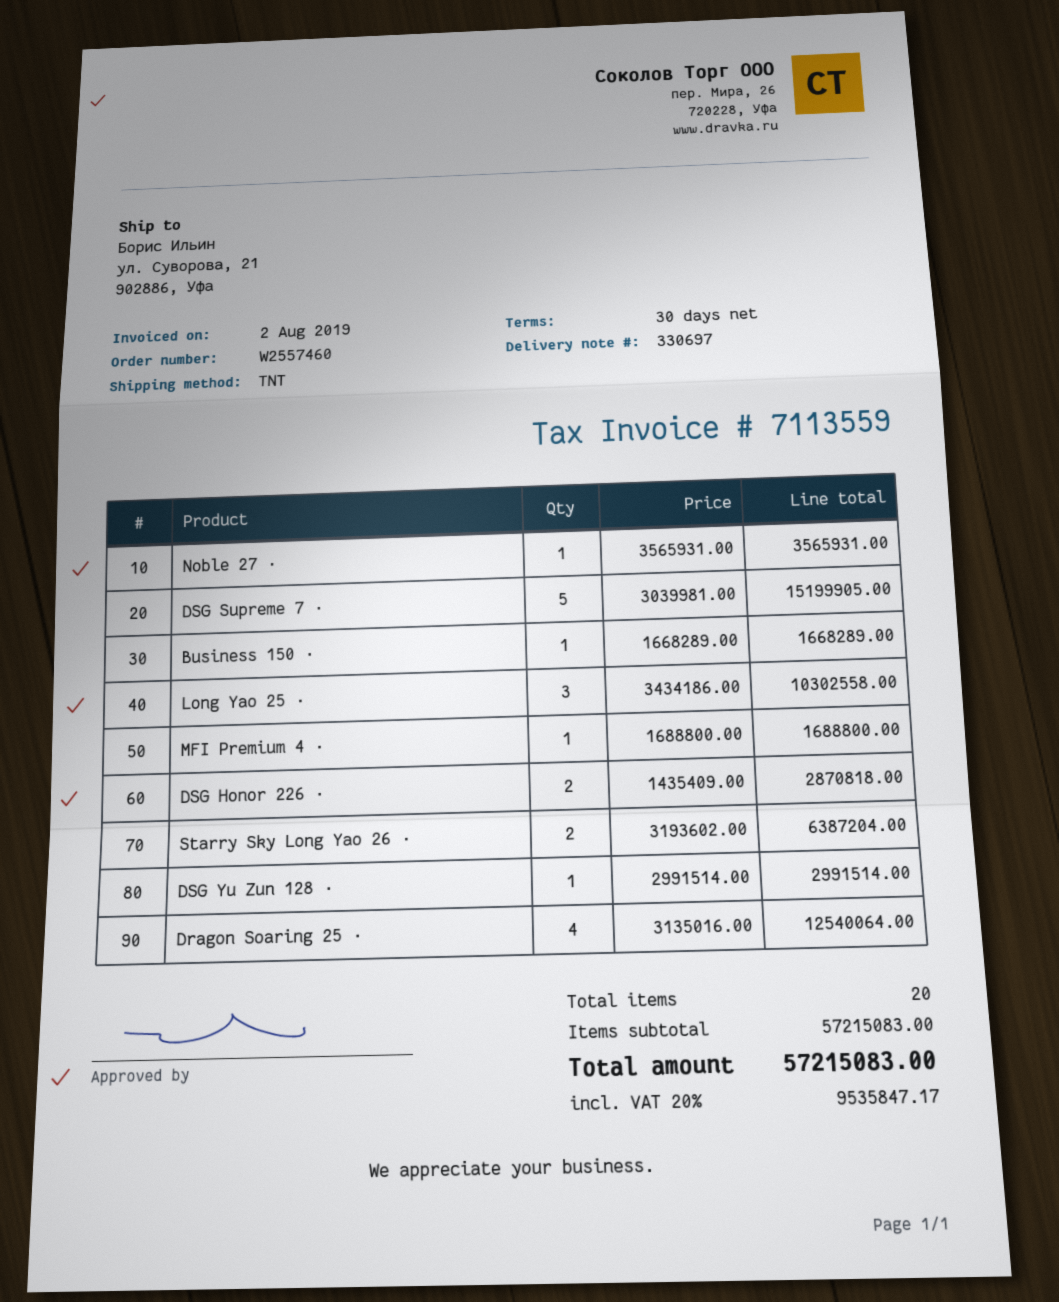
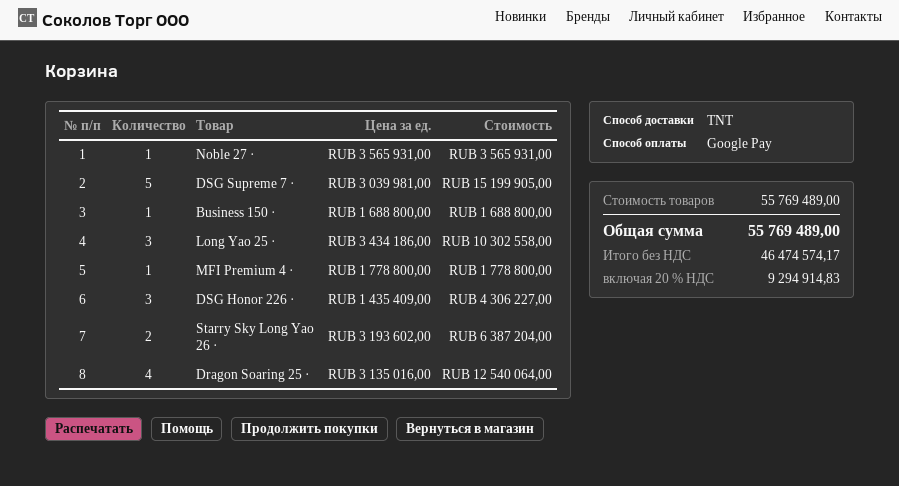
Business 150 ·: 1 x 1668289.00 = 1668289.00 -> 1 x 1688800.00 = 1688800.00
MFI Premium 4 ·: 1 x 1688800.00 = 1688800.00 -> 1 x 1778800.00 = 1778800.00
DSG Honor 226 ·: 2 x 1435409.00 = 2870818.00 -> 3 x 1435409.00 = 4306227.00
DSG Yu Zun 128 ·: 1 x 2991514.00 = 2991514.00 -> none
subtotal: 57215083.00 -> 55769489.00
tax: 20% = 9535847.17 -> 20% = 9294914.83
total: 57215083.00 -> 55769489.00

